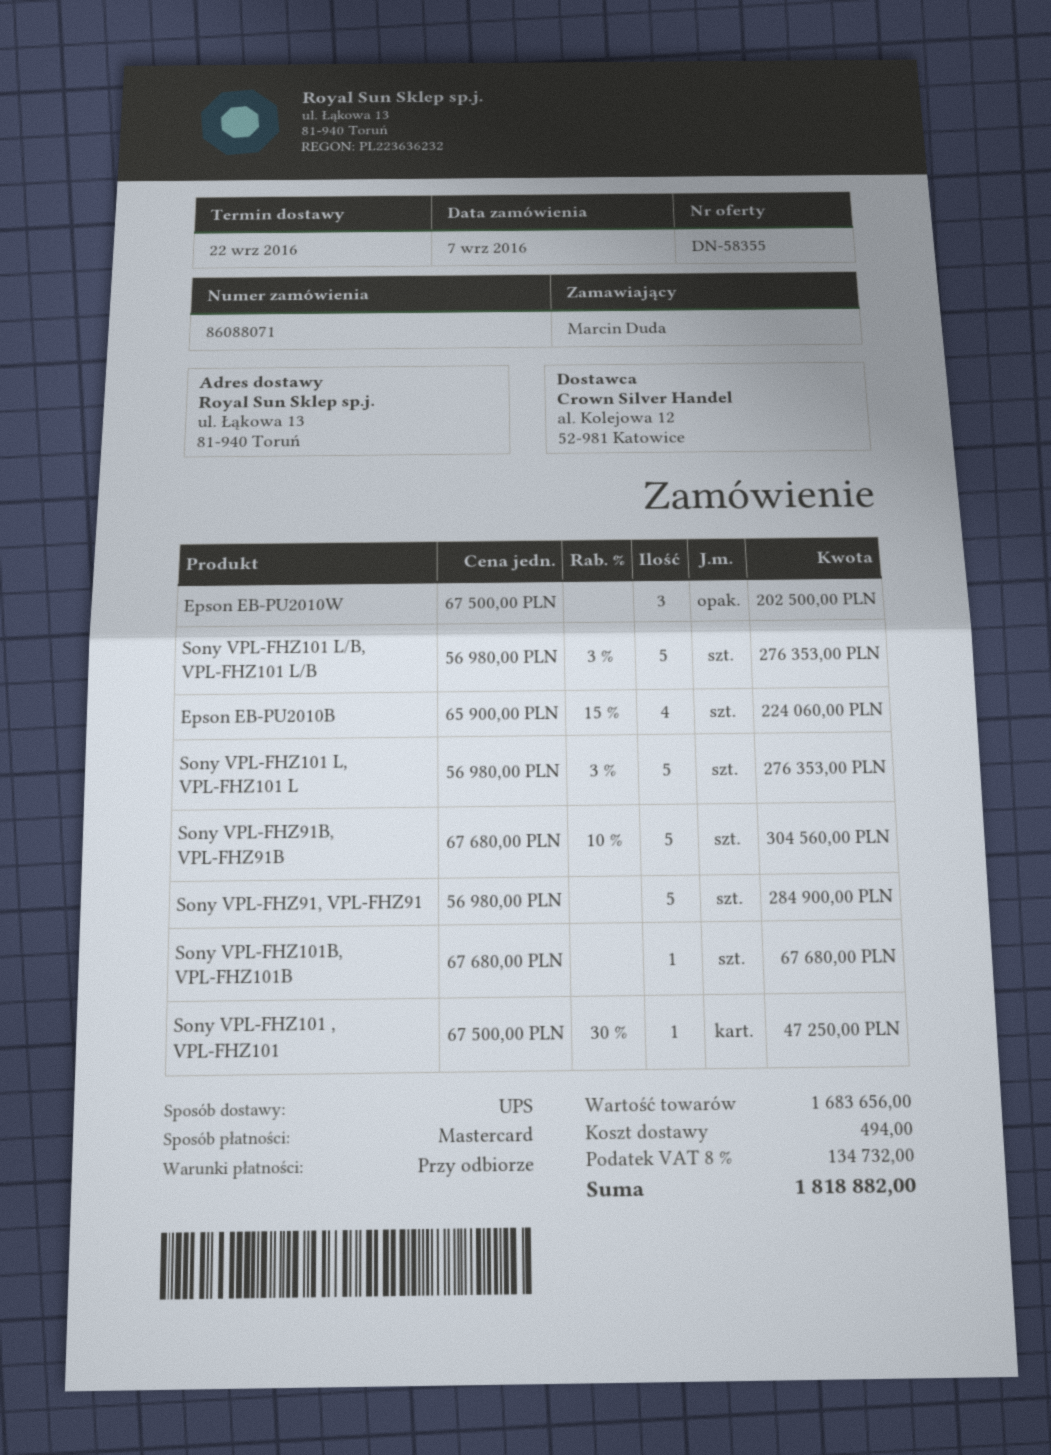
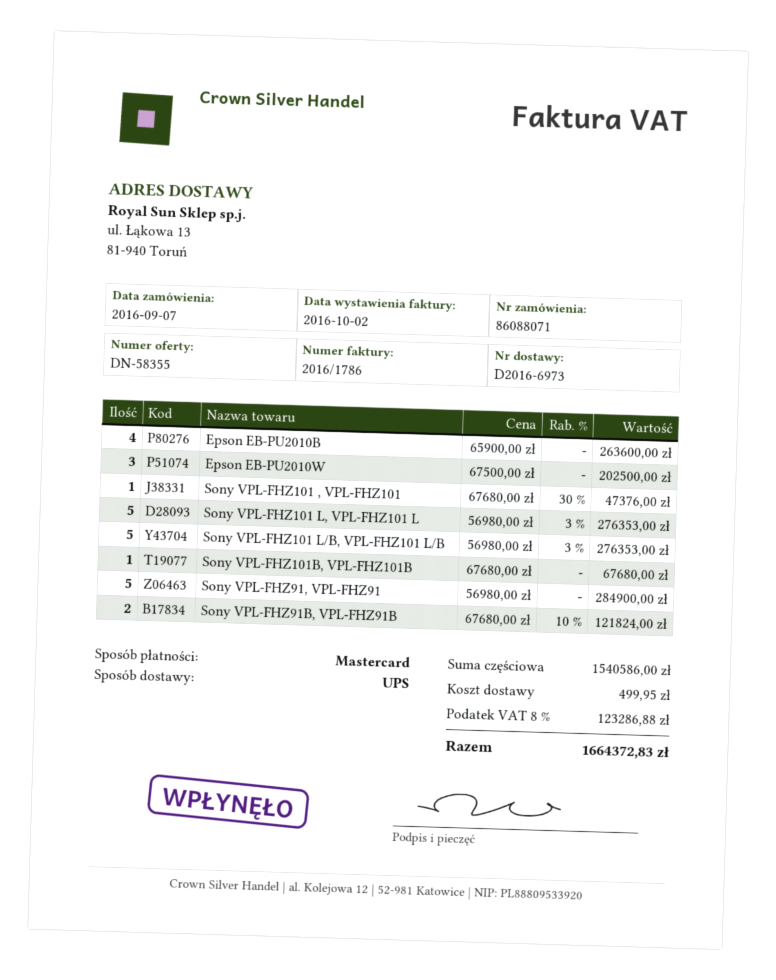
Epson EB‑PU2010B: 4 x 65900.00 - 15% = 224060.00 -> 4 x 65900.00 = 263600.00
Sony VPL-FHZ91B, VPL-FHZ91B: 5 x 67680.00 - 10% = 304560.00 -> 2 x 67680.00 - 10% = 121824.00
Sony VPL-FHZ101 , VPL-FHZ101: 1 x 67500.00 - 30% = 47250.00 -> 1 x 67680.00 - 30% = 47376.00
subtotal: 1683656.00 -> 1540586.00
shipping: 494.00 -> 499.95
tax: 8% = 134732.00 -> 8% = 123286.88
total: 1818882.00 -> 1664372.83

